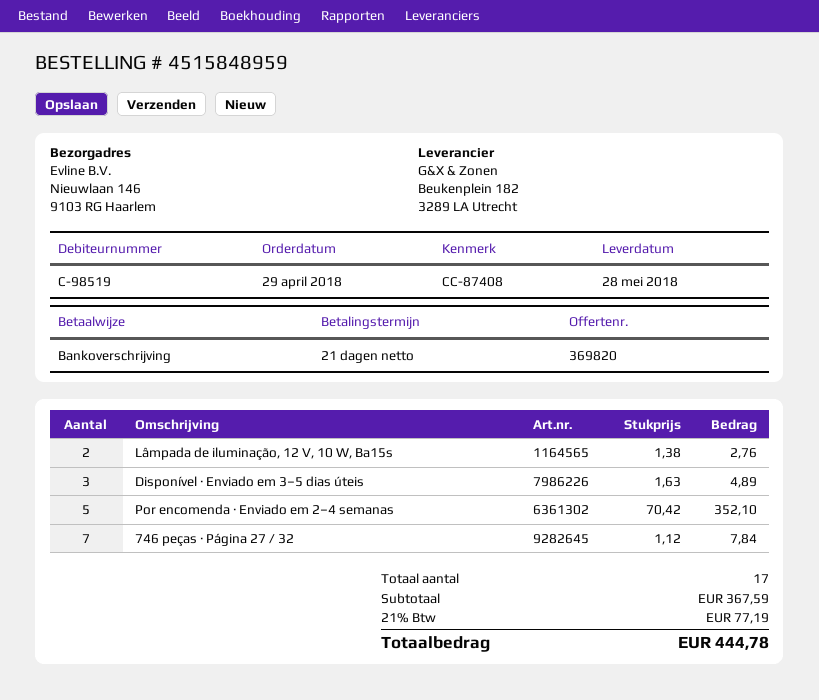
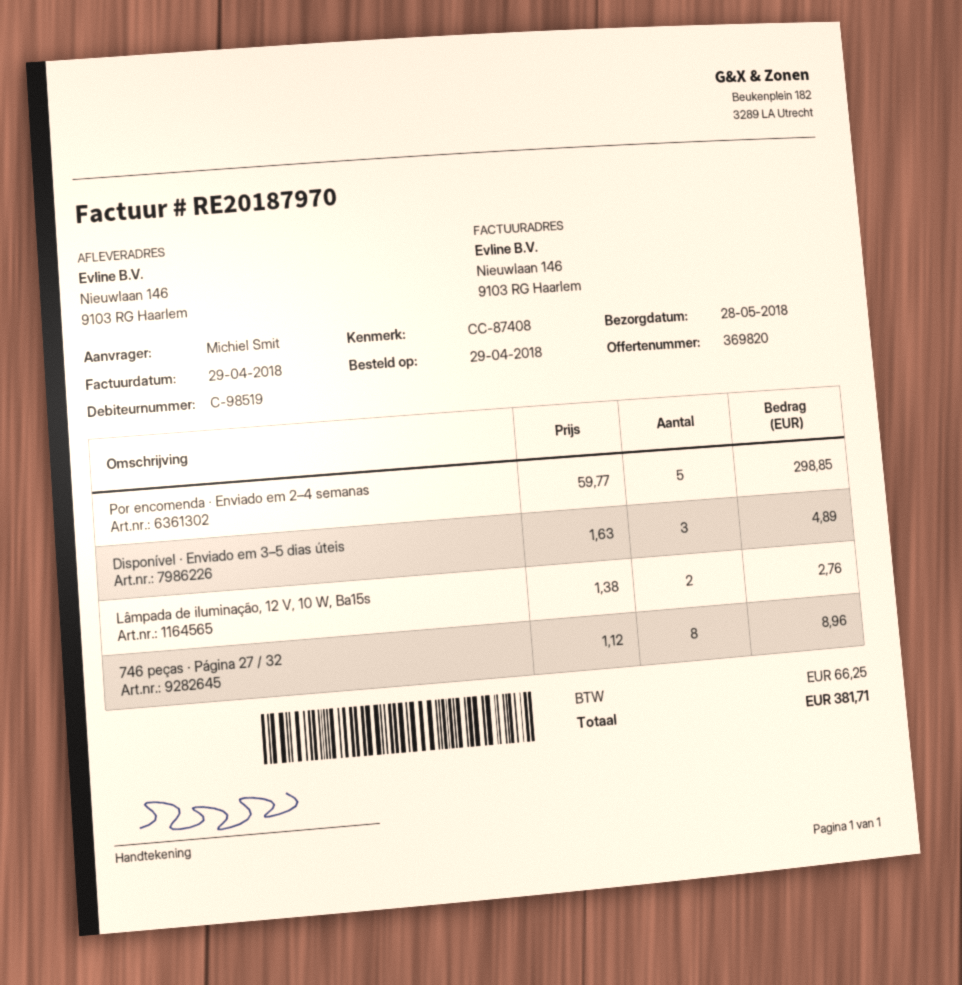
Por encomenda · Enviado em 2–4 semanas: 5 x 70.42 = 352.10 -> 5 x 59.77 = 298.85
746 peças · Página 27 / 32: 7 x 1.12 = 7.84 -> 8 x 1.12 = 8.96
tax: 77.19 -> 66.25
total: 444.78 -> 381.71

